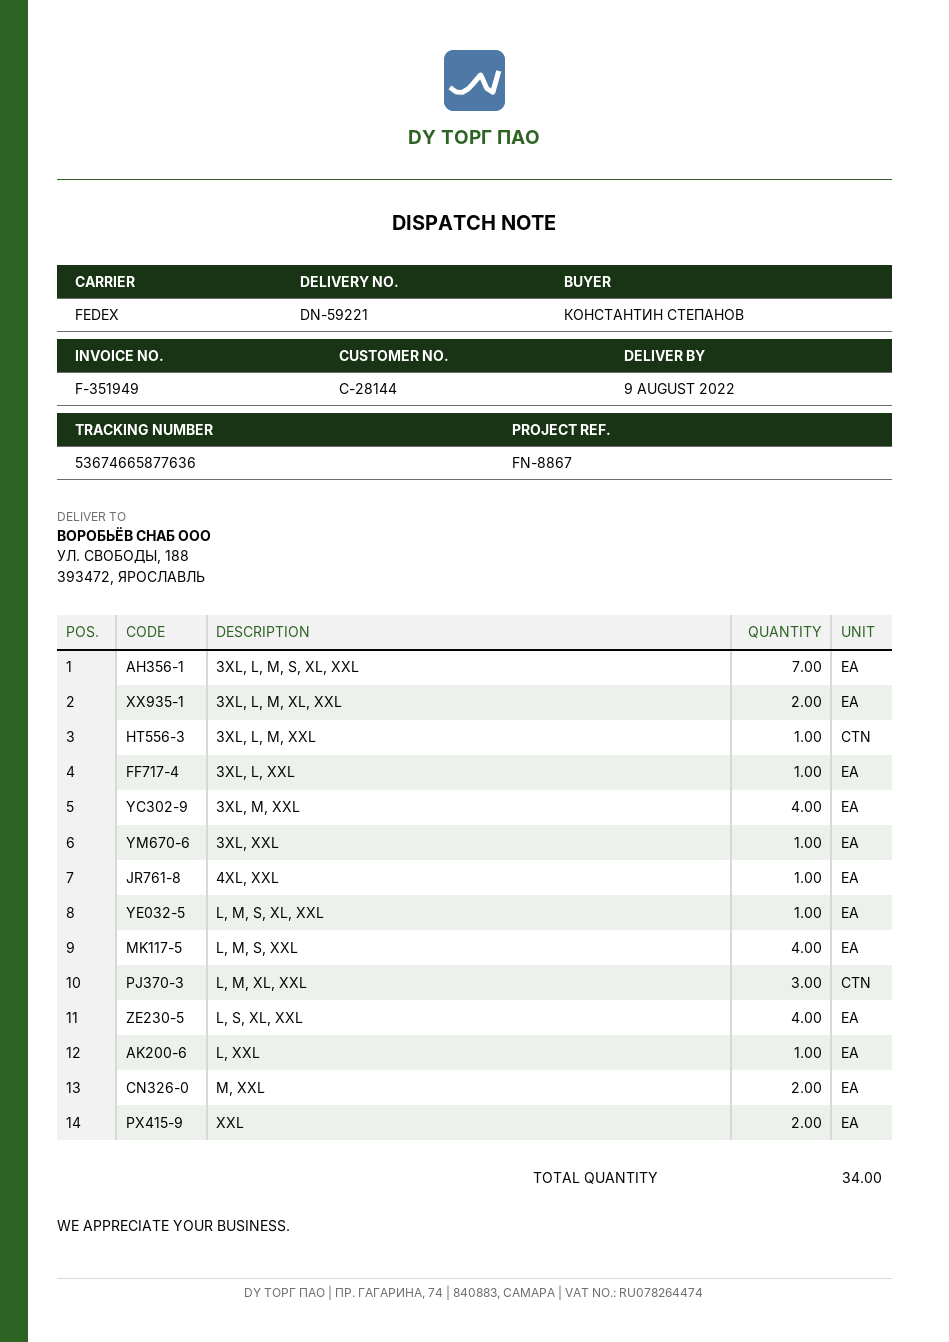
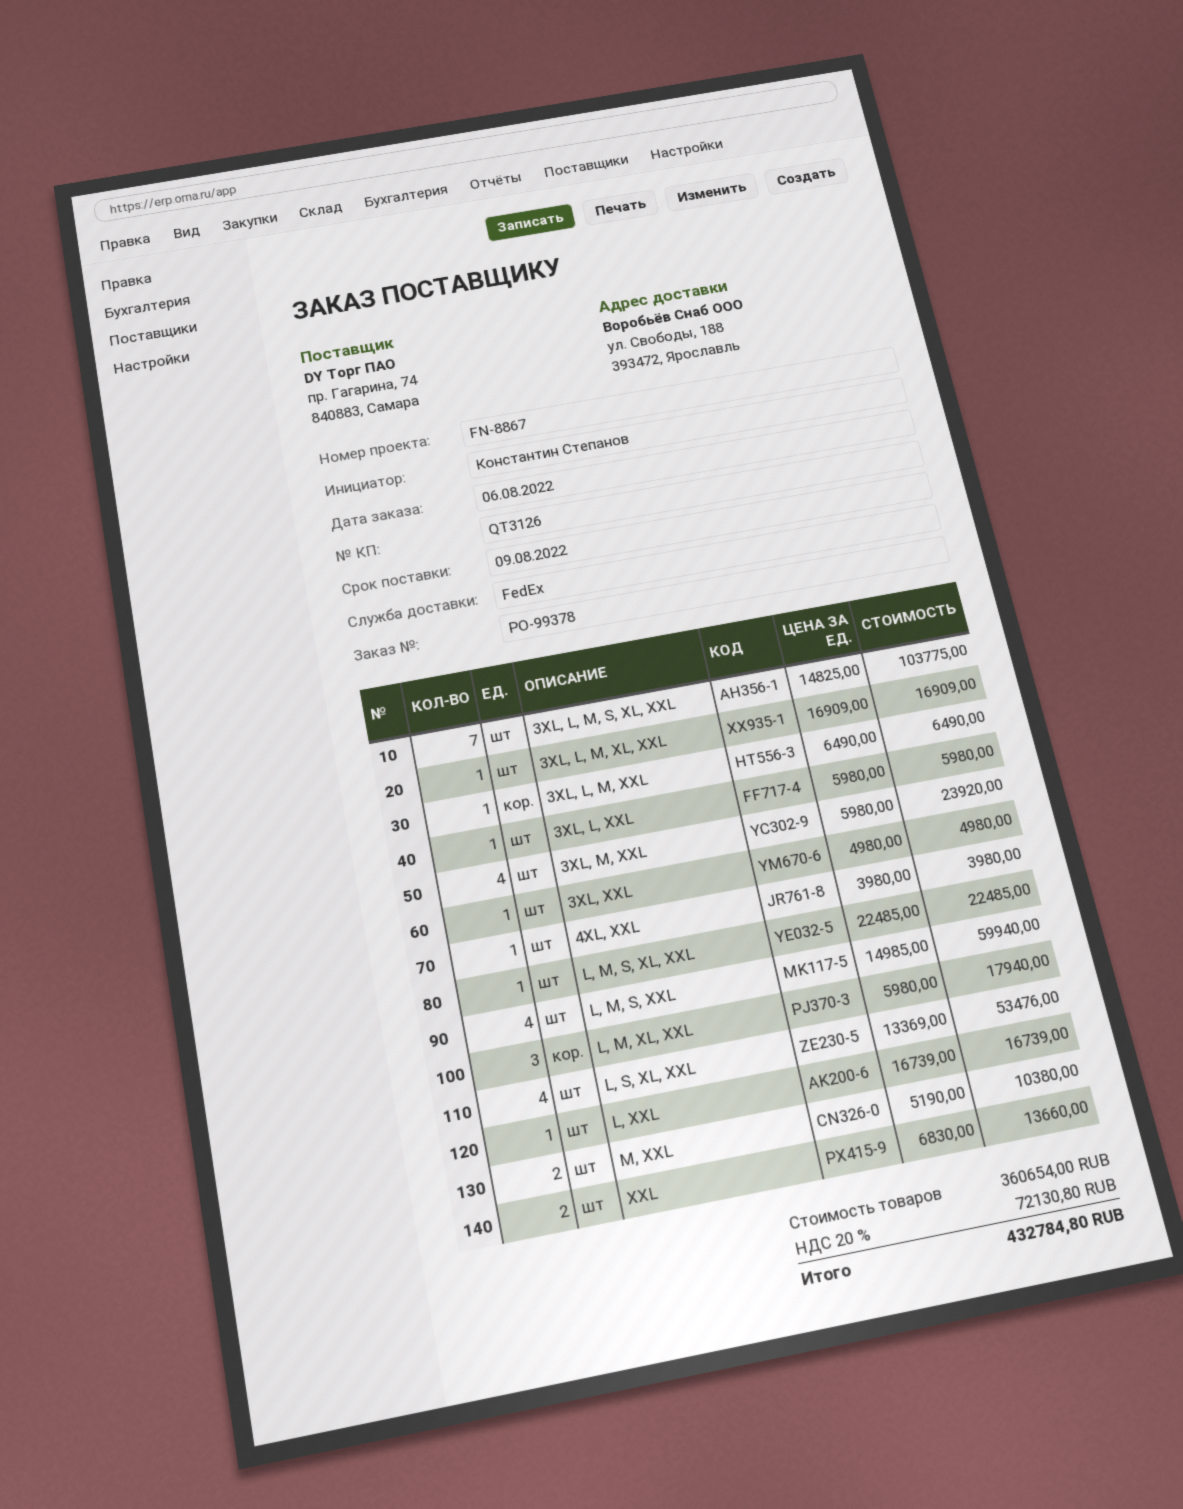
3XL, L, M, XL, XXL: 2 -> 1

